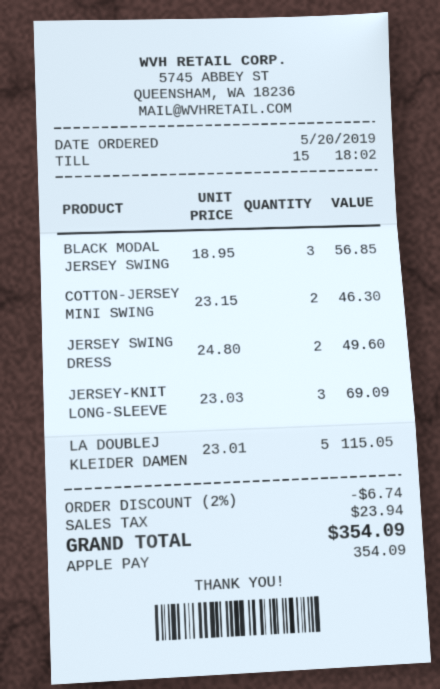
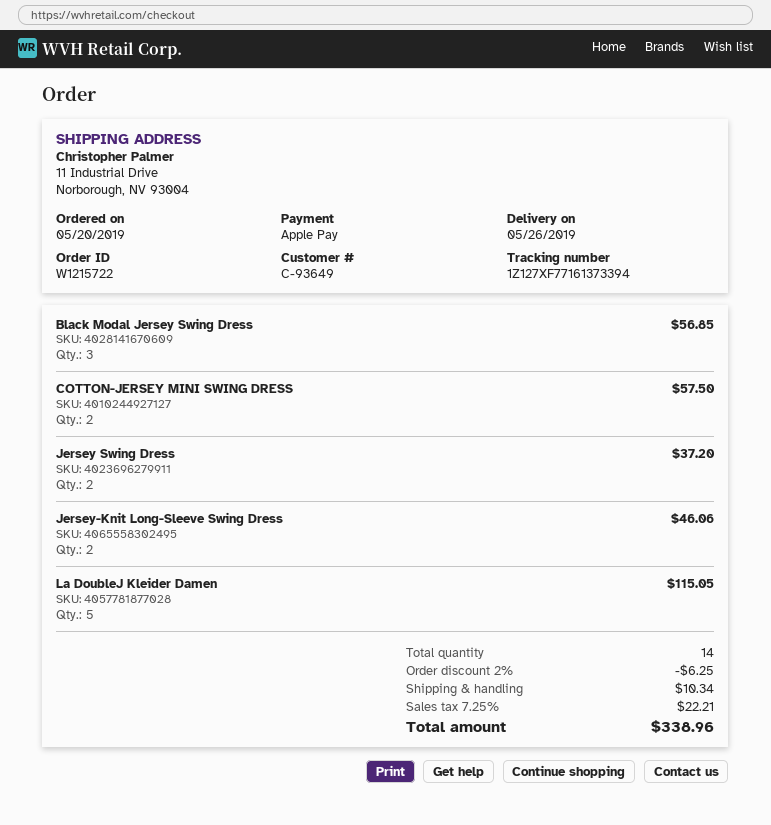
COTTON-JERSEY MINI SWING: 2 for 46.30 -> 2 for 57.50
JERSEY SWING DRESS: 2 for 49.60 -> 2 for 37.20
JERSEY-KNIT LONG-SLEEVE: 3 for 69.09 -> 2 for 46.06
discount: 2% = 6.74 -> 2% = 6.25
shipping: none -> 10.34
tax: 23.94 -> 22.21
total: 354.09 -> 338.96

